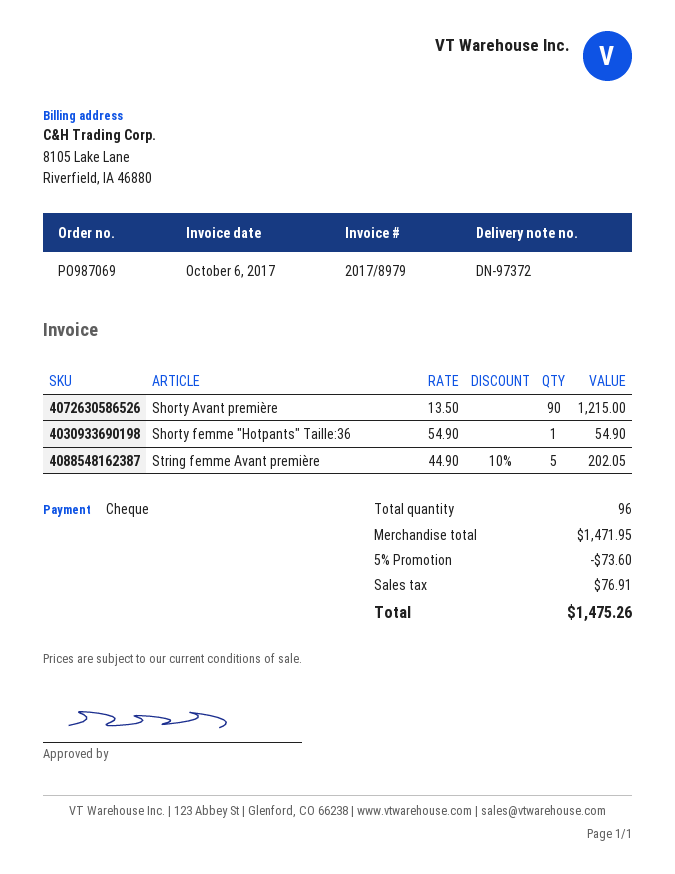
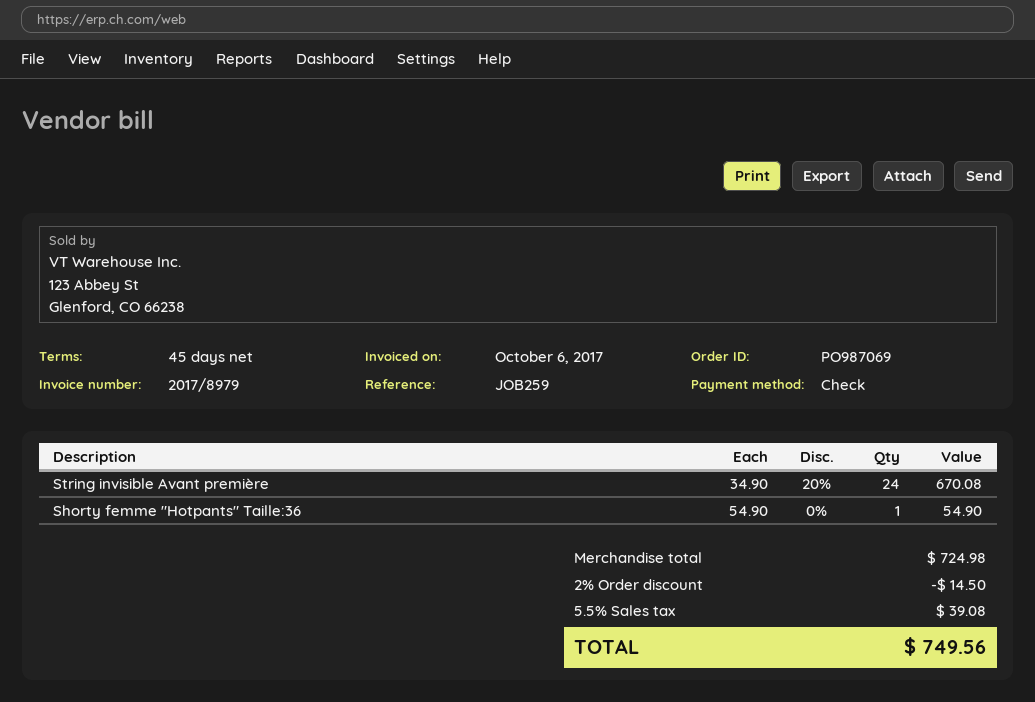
Shorty Avant première: 90 x 13.50 = 1215.00 -> none
String femme Avant première: 5 x 44.90 - 10% = 202.05 -> none
String invisible Avant première: none -> 24 x 34.90 - 20% = 670.08
subtotal: 1471.95 -> 724.98
discount: 5% = 73.60 -> 2% = 14.50
tax: 76.91 -> 39.08
total: 1475.26 -> 749.56

